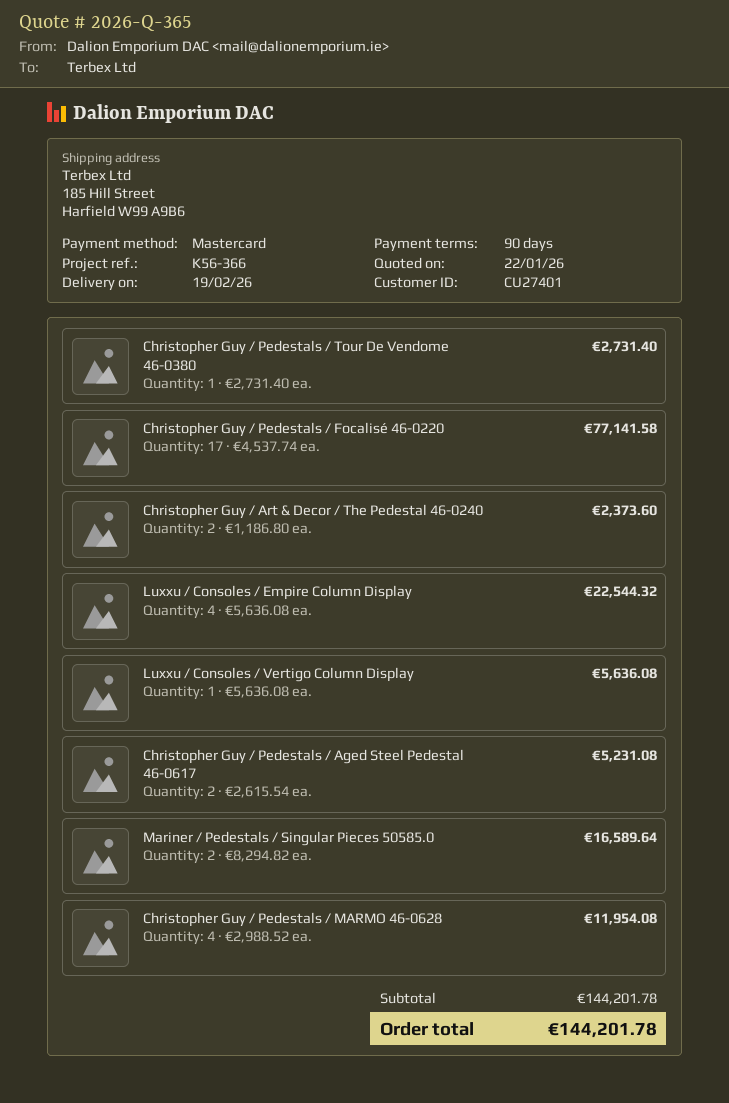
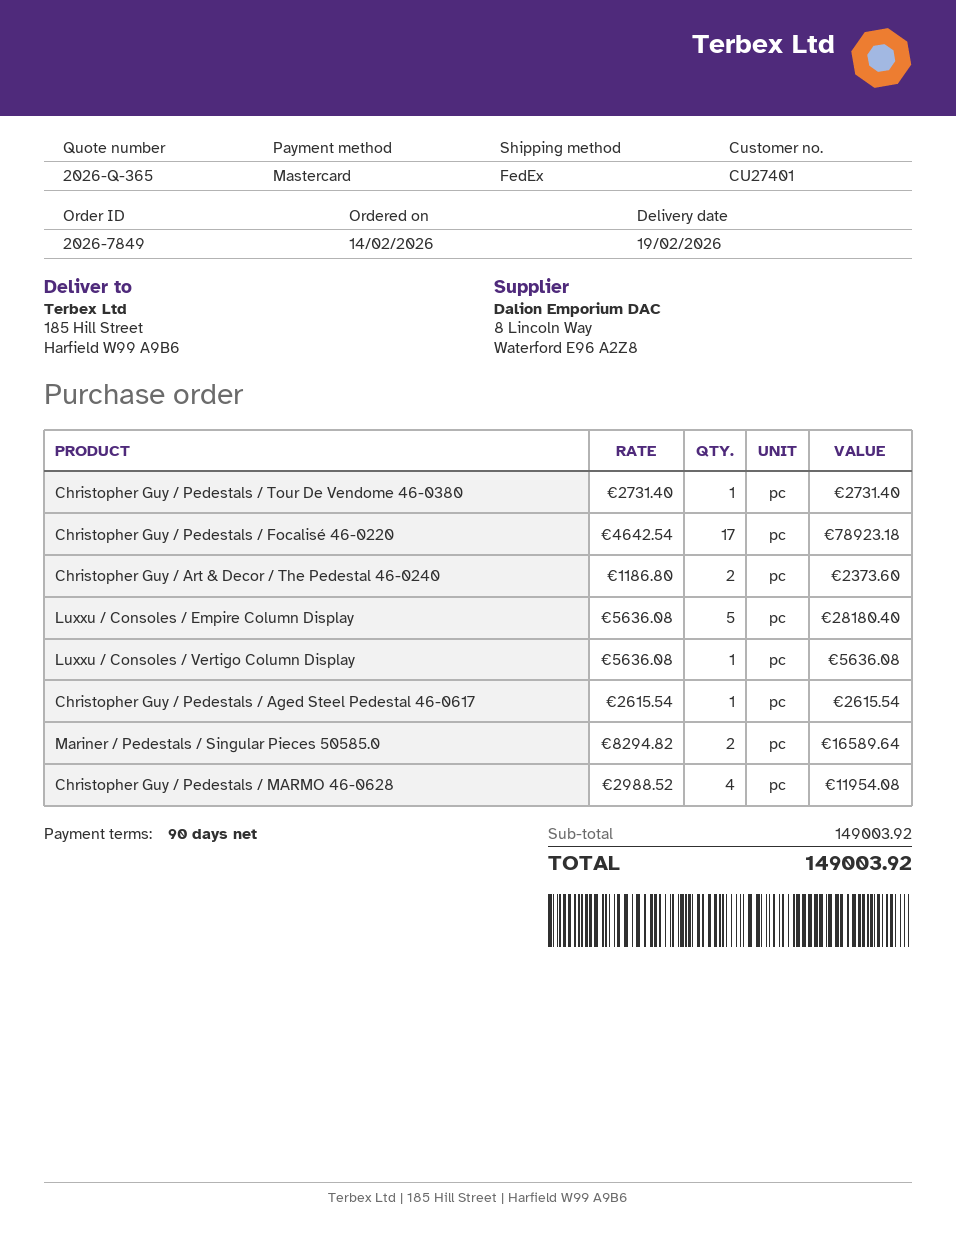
Christopher Guy / Pedestals / Focalisé 46-0220: 17 x 4537.74 = 77141.58 -> 17 x 4642.54 = 78923.18
Luxxu / Consoles / Empire Column Display: 4 x 5636.08 = 22544.32 -> 5 x 5636.08 = 28180.40
Christopher Guy / Pedestals / Aged Steel Pedestal 46-0617: 2 x 2615.54 = 5231.08 -> 1 x 2615.54 = 2615.54
subtotal: 144201.78 -> 149003.92
total: 144201.78 -> 149003.92

